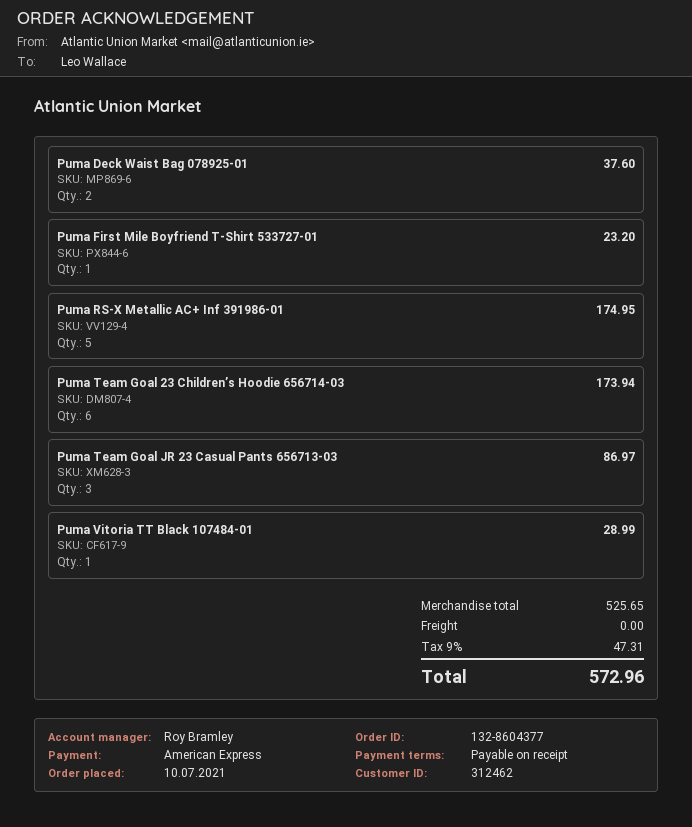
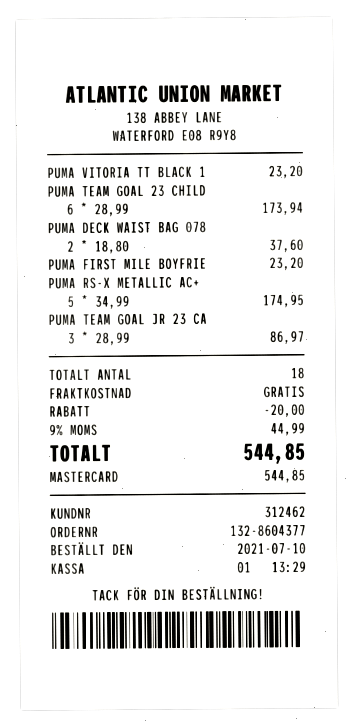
payment method: American Express -> Mastercard
Puma Vitoria TT Black 107484-01: 1 for 28.99 -> 1 for 23.20
discount: none -> 20.00
tax: 9% = 47.31 -> 9% = 44.99
total: 572.96 -> 544.85

